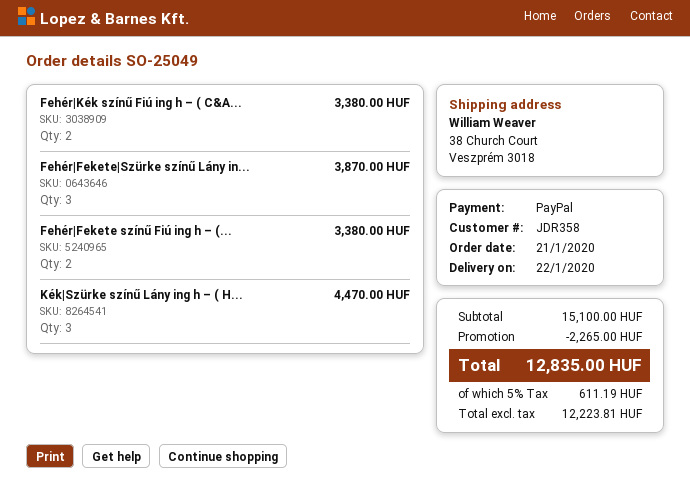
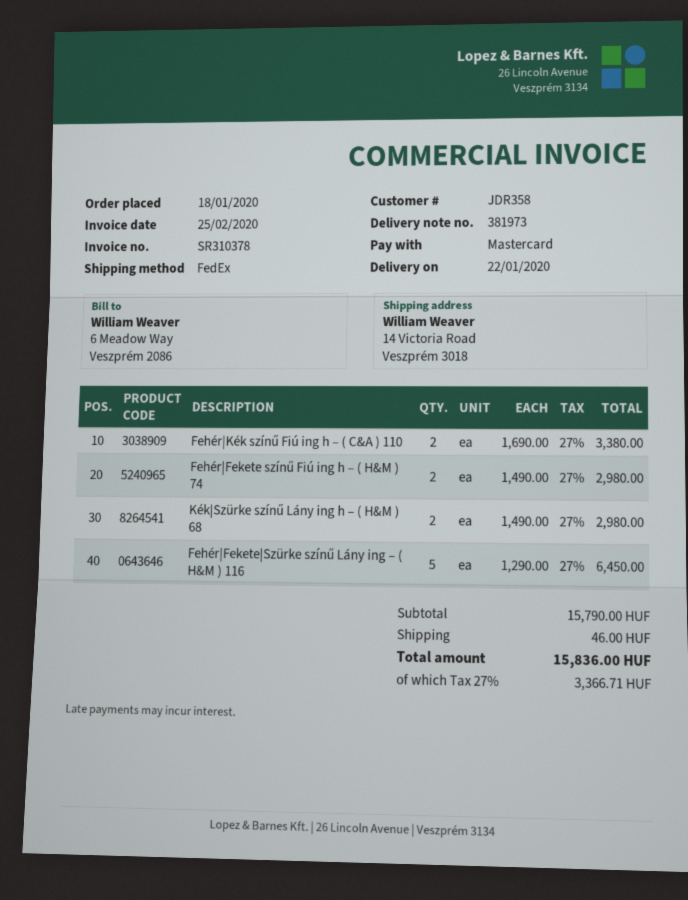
order date: 2020-01-21 -> 2020-01-18
payment method: PayPal -> Mastercard
ship to: 38 Church Court, Veszprém 3018 -> 14 Victoria Road, Veszprém 3018
Fehér|Fekete|Szürke színű Lány in...: 3 for 3870.00 -> 5 for 6450.00
Fehér|Fekete színű Fiú ing h – (...: 2 for 3380.00 -> 2 for 2980.00
Kék|Szürke színű Lány ing h – ( H...: 3 for 4470.00 -> 2 for 2980.00
subtotal: 15100.00 -> 15790.00
discount: 2265.00 -> none
shipping: none -> 46.00
tax: 5% = 611.19 -> 27% = 3366.71
total: 12835.00 -> 15836.00

